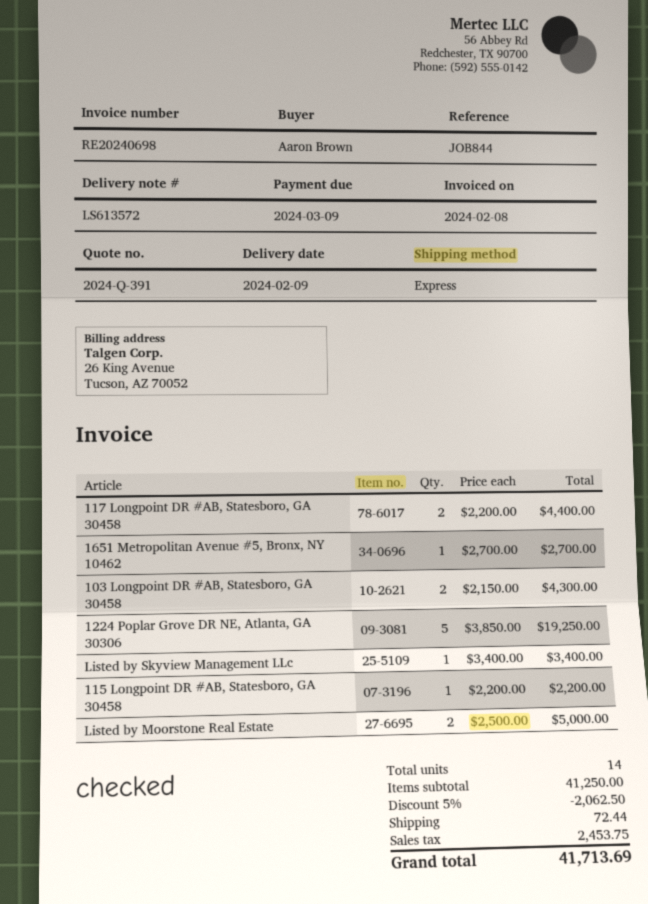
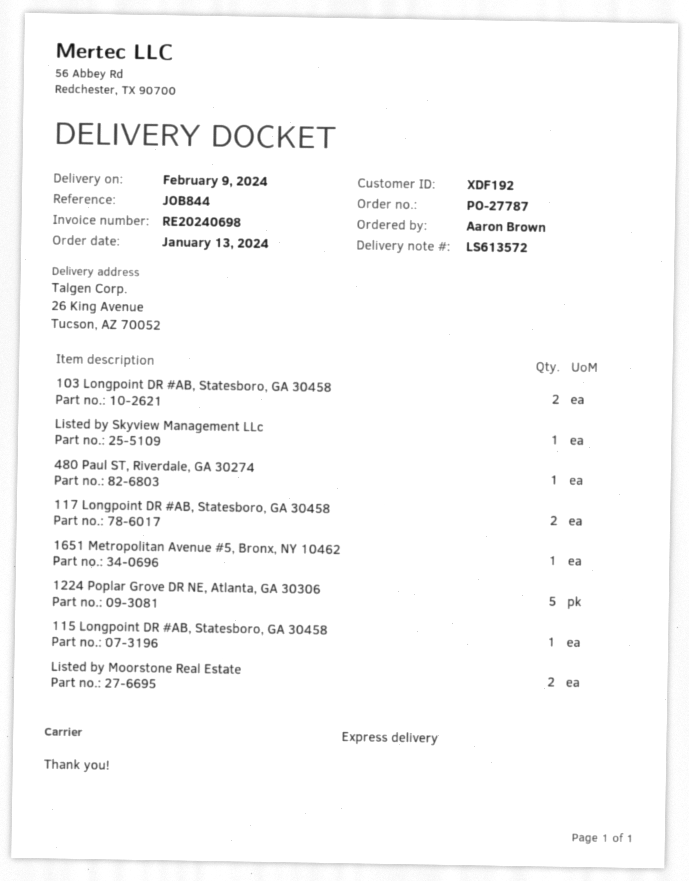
480 Paul ST, Riverdale, GA 30274: none -> 1

